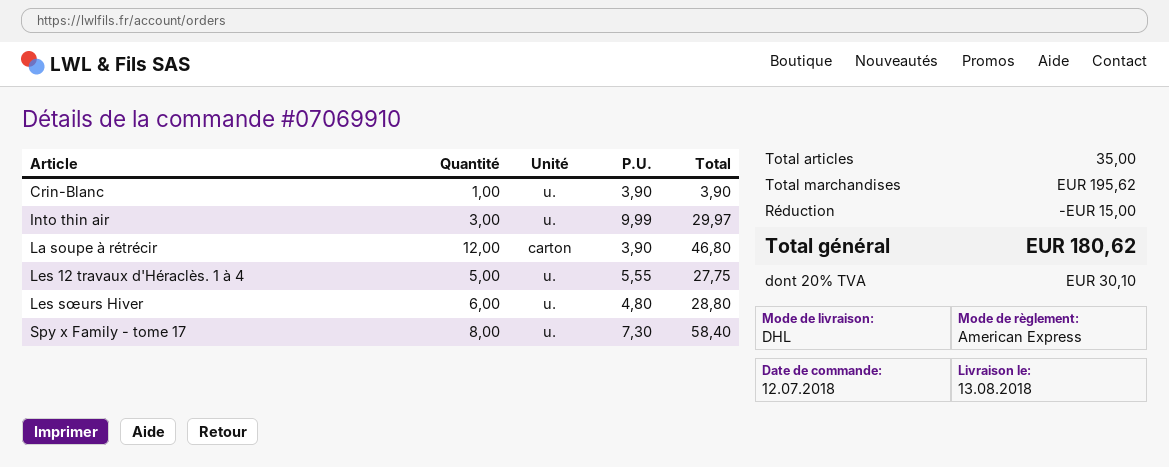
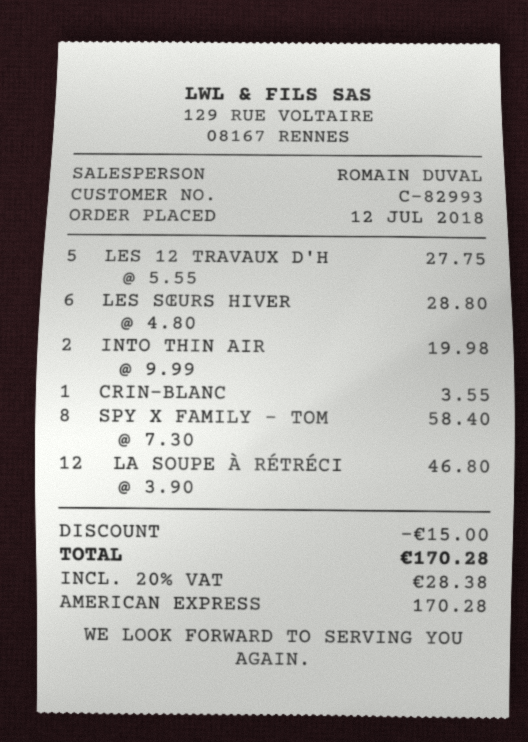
Crin-Blanc: 1 x 3.90 = 3.90 -> 1 x 3.55 = 3.55
Into thin air: 3 x 9.99 = 29.97 -> 2 x 9.99 = 19.98
tax: 20% = 30.10 -> 20% = 28.38
total: 180.62 -> 170.28

